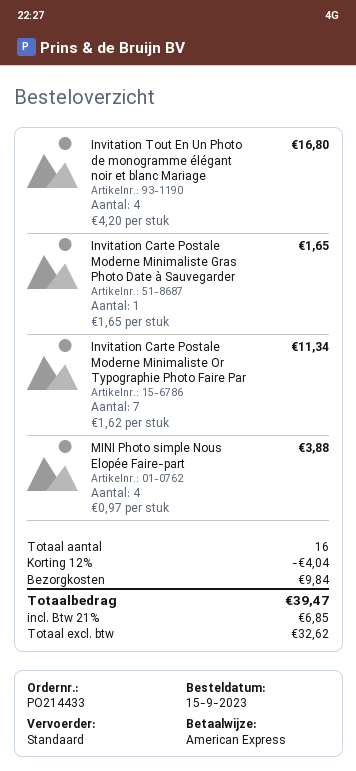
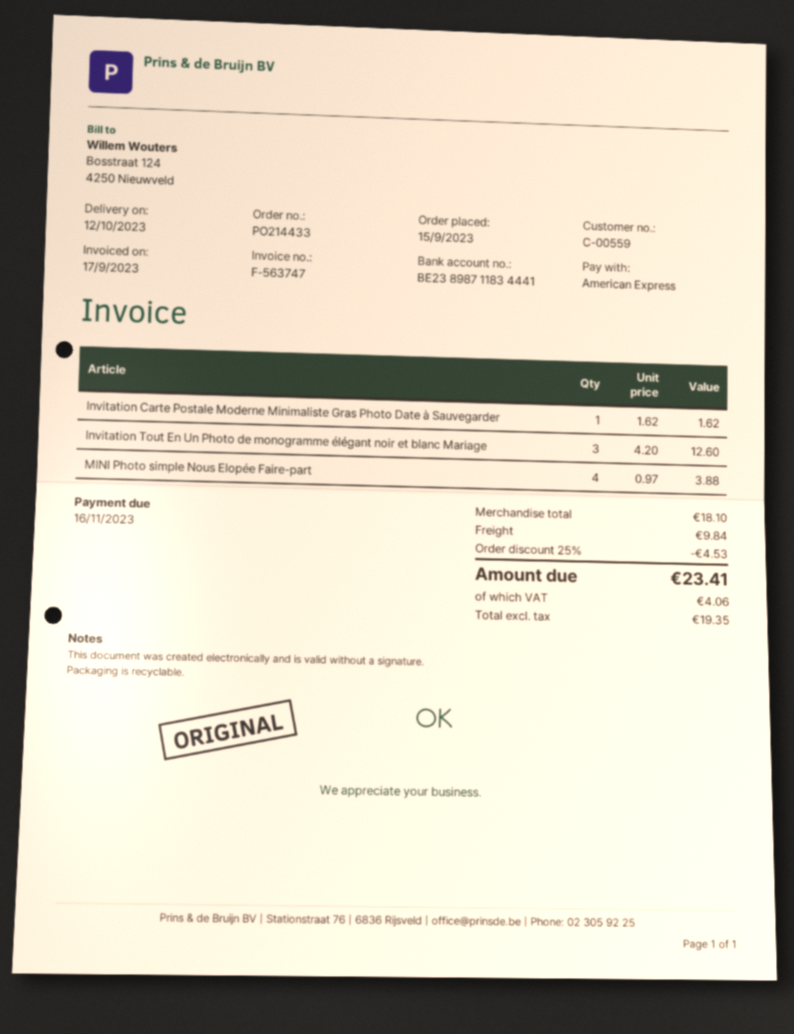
Invitation Tout En Un Photo de monogramme élégant noir et blanc Mariage: 4 x 4.20 = 16.80 -> 3 x 4.20 = 12.60
Invitation Carte Postale Moderne Minimaliste Gras Photo Date à Sauvegarder: 1 x 1.65 = 1.65 -> 1 x 1.62 = 1.62
Invitation Carte Postale Moderne Minimaliste Or Typographie Photo Faire Par: 7 x 1.62 = 11.34 -> none
discount: 12% = 4.04 -> 25% = 4.53
net: 32.62 -> 19.35
tax: 6.85 -> 4.06
total: 39.47 -> 23.41

